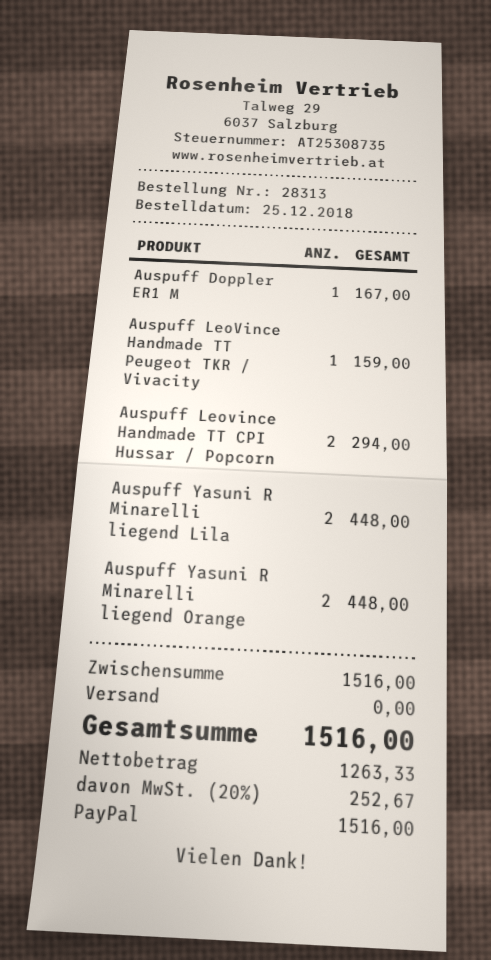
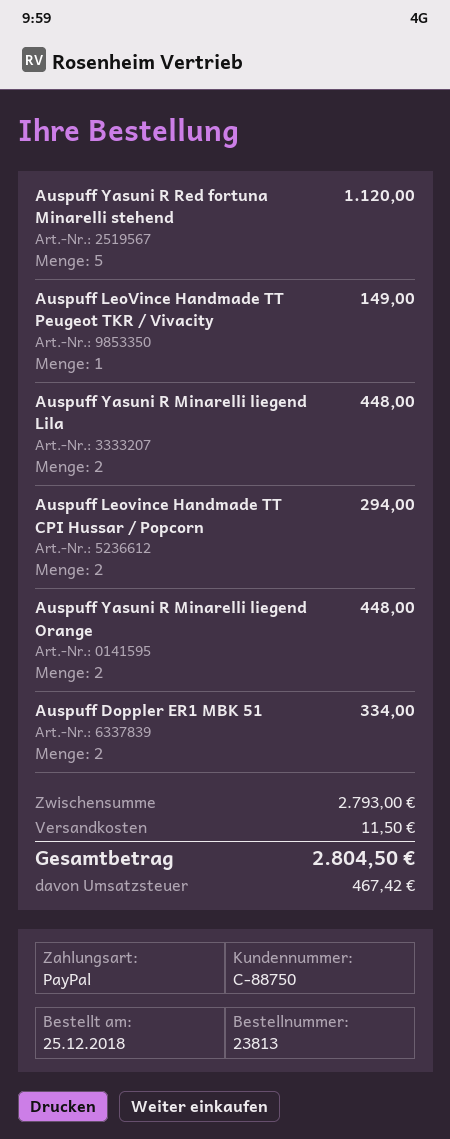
order number: 28313 -> 23813
Auspuff Doppler ER1 M: 1 for 167.00 -> 2 for 334.00
Auspuff LeoVince Handmade TT Peugeot TKR / Vivacity: 1 for 159.00 -> 1 for 149.00
Auspuff Yasuni R Red fortuna Minarelli stehend: none -> 5 for 1120.00
subtotal: 1516.00 -> 2793.00
shipping: 0.00 -> 11.50
tax: 252.67 -> 467.42
total: 1516.00 -> 2804.50

